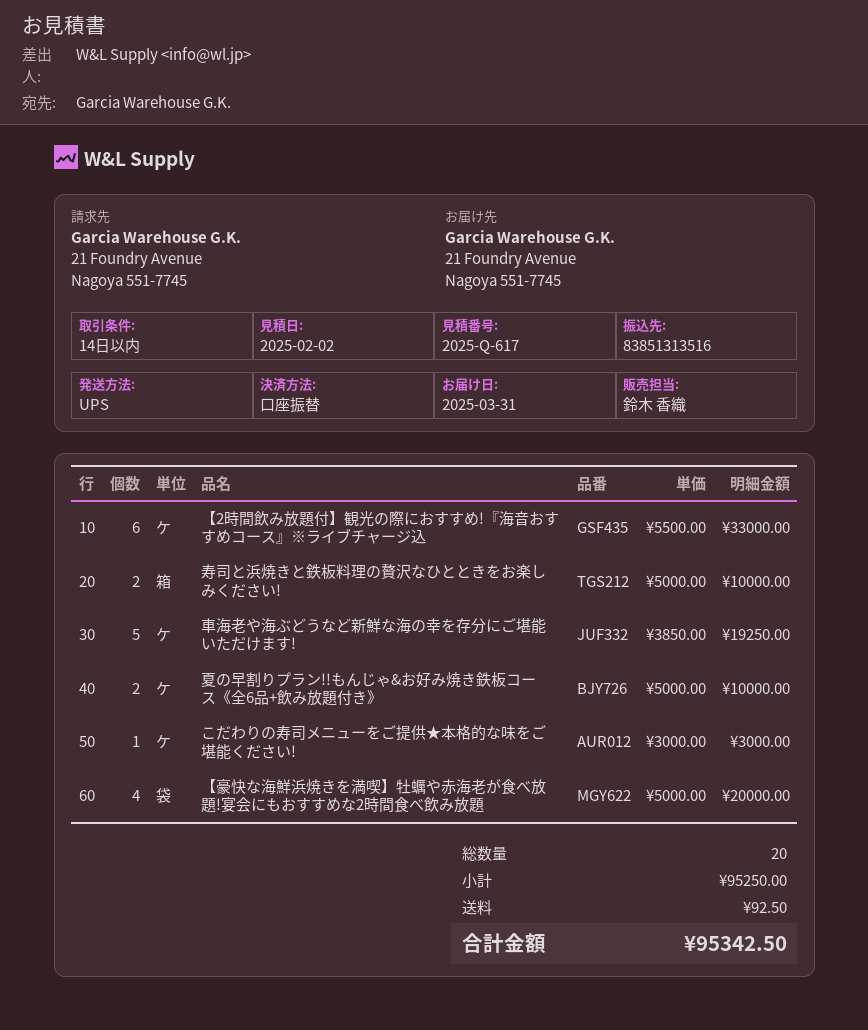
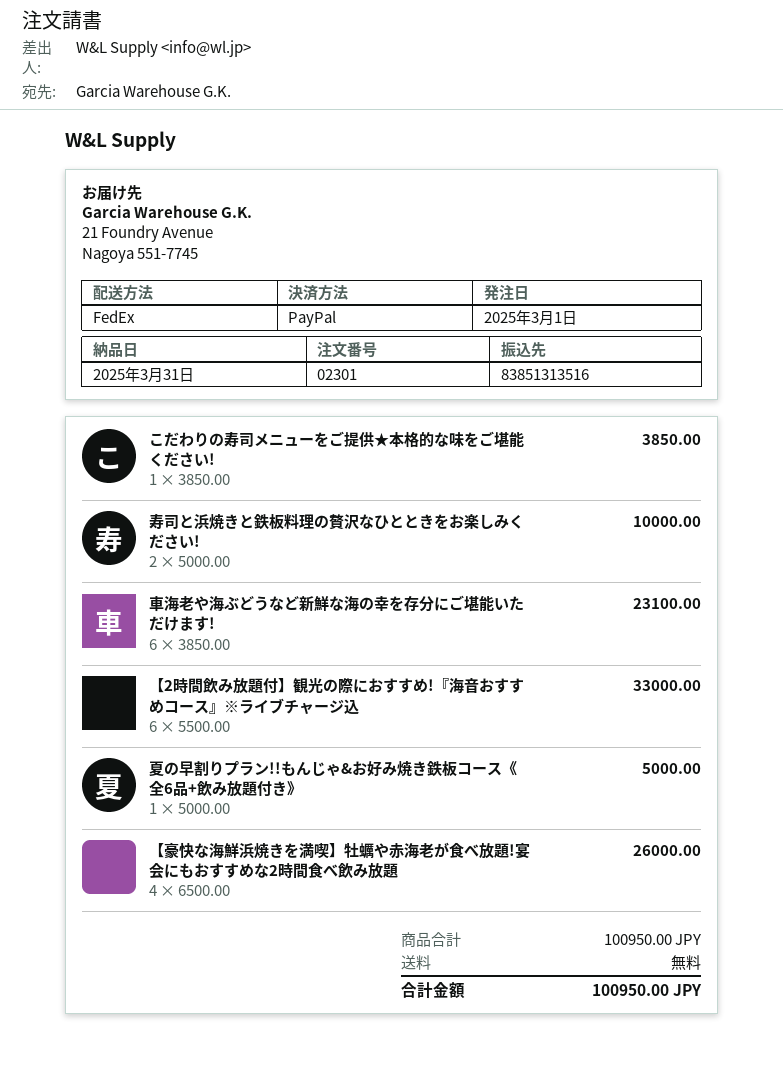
payment method: direct debit -> PayPal
shipping method: UPS -> FedEx
車海老や海ぶどうなど新鮮な海の幸を存分にご堪能いただけます!: 5 x 3850.00 = 19250.00 -> 6 x 3850.00 = 23100.00
夏の早割りプラン!!もんじゃ&お好み焼き鉄板コース《全6品+飲み放題付き》: 2 x 5000.00 = 10000.00 -> 1 x 5000.00 = 5000.00
こだわりの寿司メニューをご提供★本格的な味をご堪能ください!: 1 x 3000.00 = 3000.00 -> 1 x 3850.00 = 3850.00
【豪快な海鮮浜焼きを満喫】牡蠣や赤海老が食べ放題!宴会にもおすすめな2時間食べ飲み放題: 4 x 5000.00 = 20000.00 -> 4 x 6500.00 = 26000.00
subtotal: 95250.00 -> 100950.00
shipping: 92.50 -> 0.00
total: 95342.50 -> 100950.00

